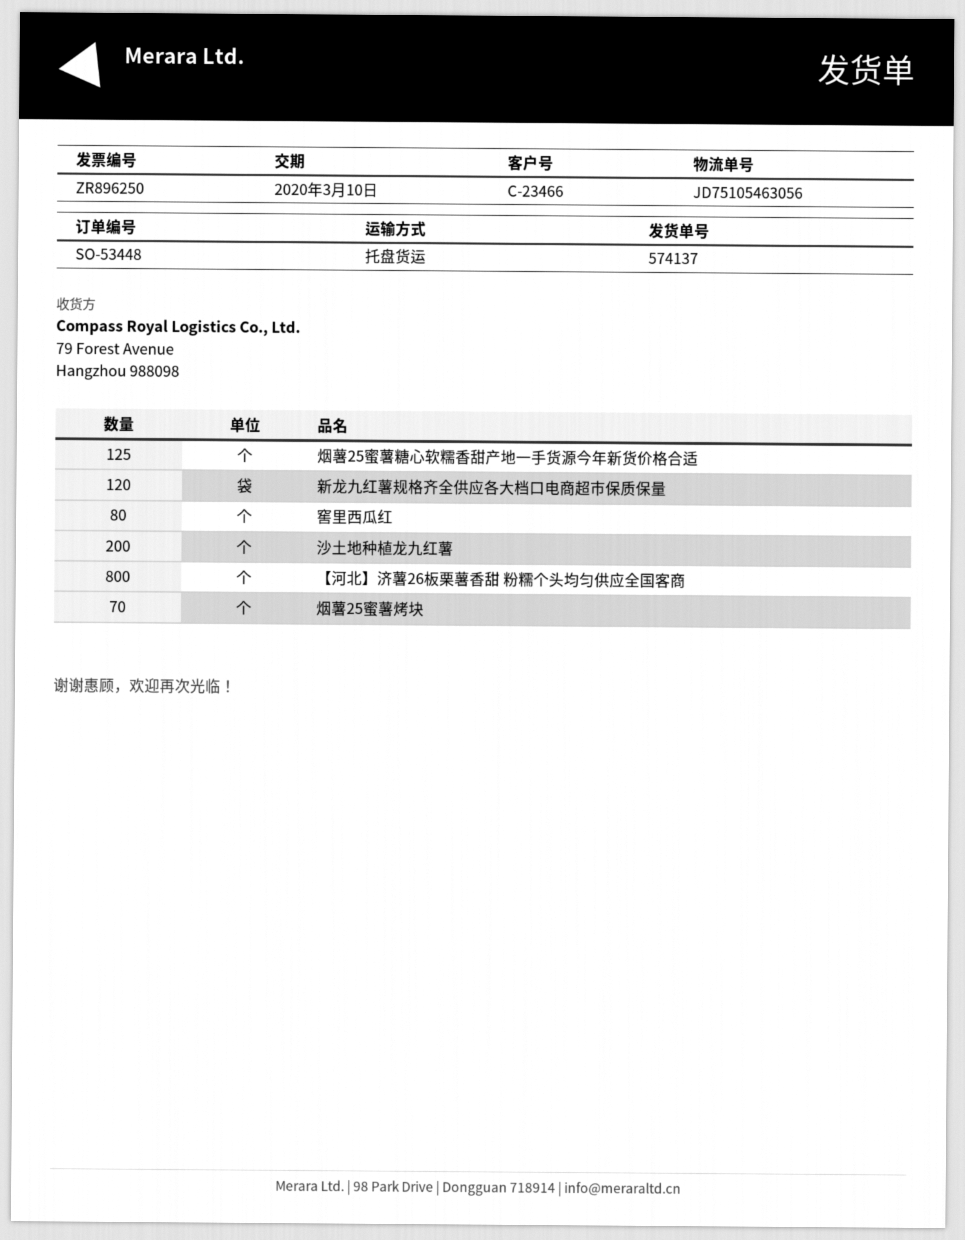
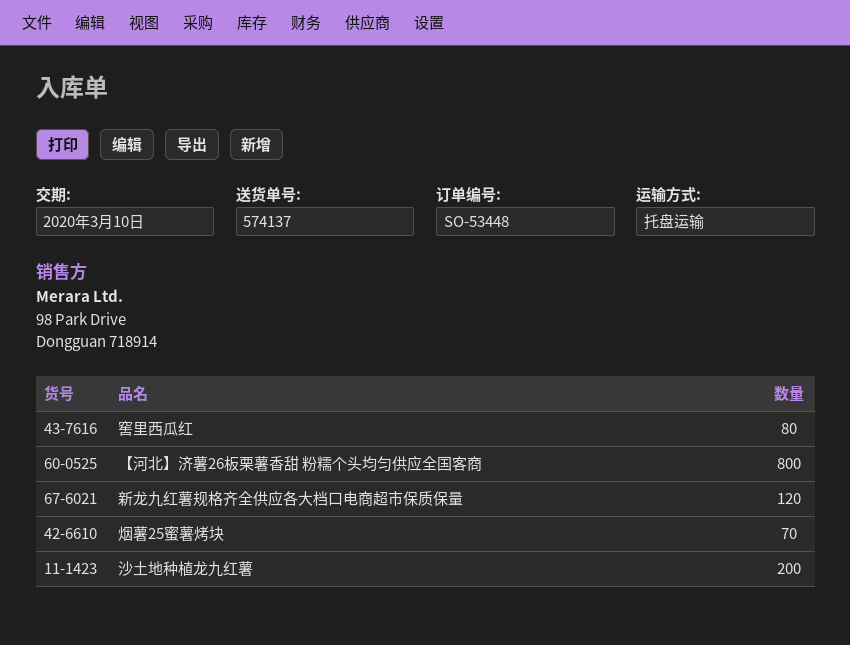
烟薯25蜜薯糖心软糯香甜产地一手货源今年新货价格合适: 125 -> none

